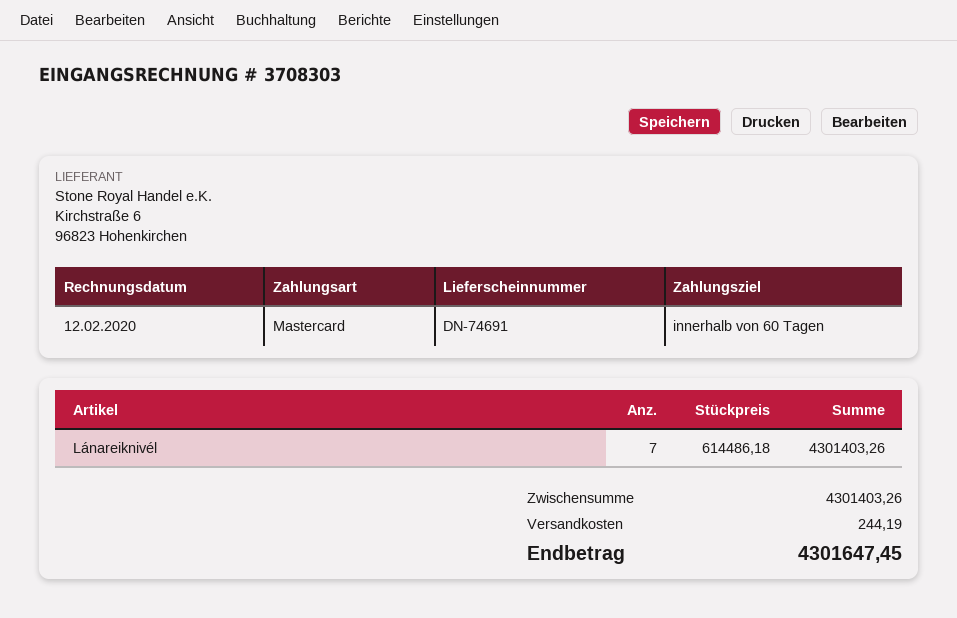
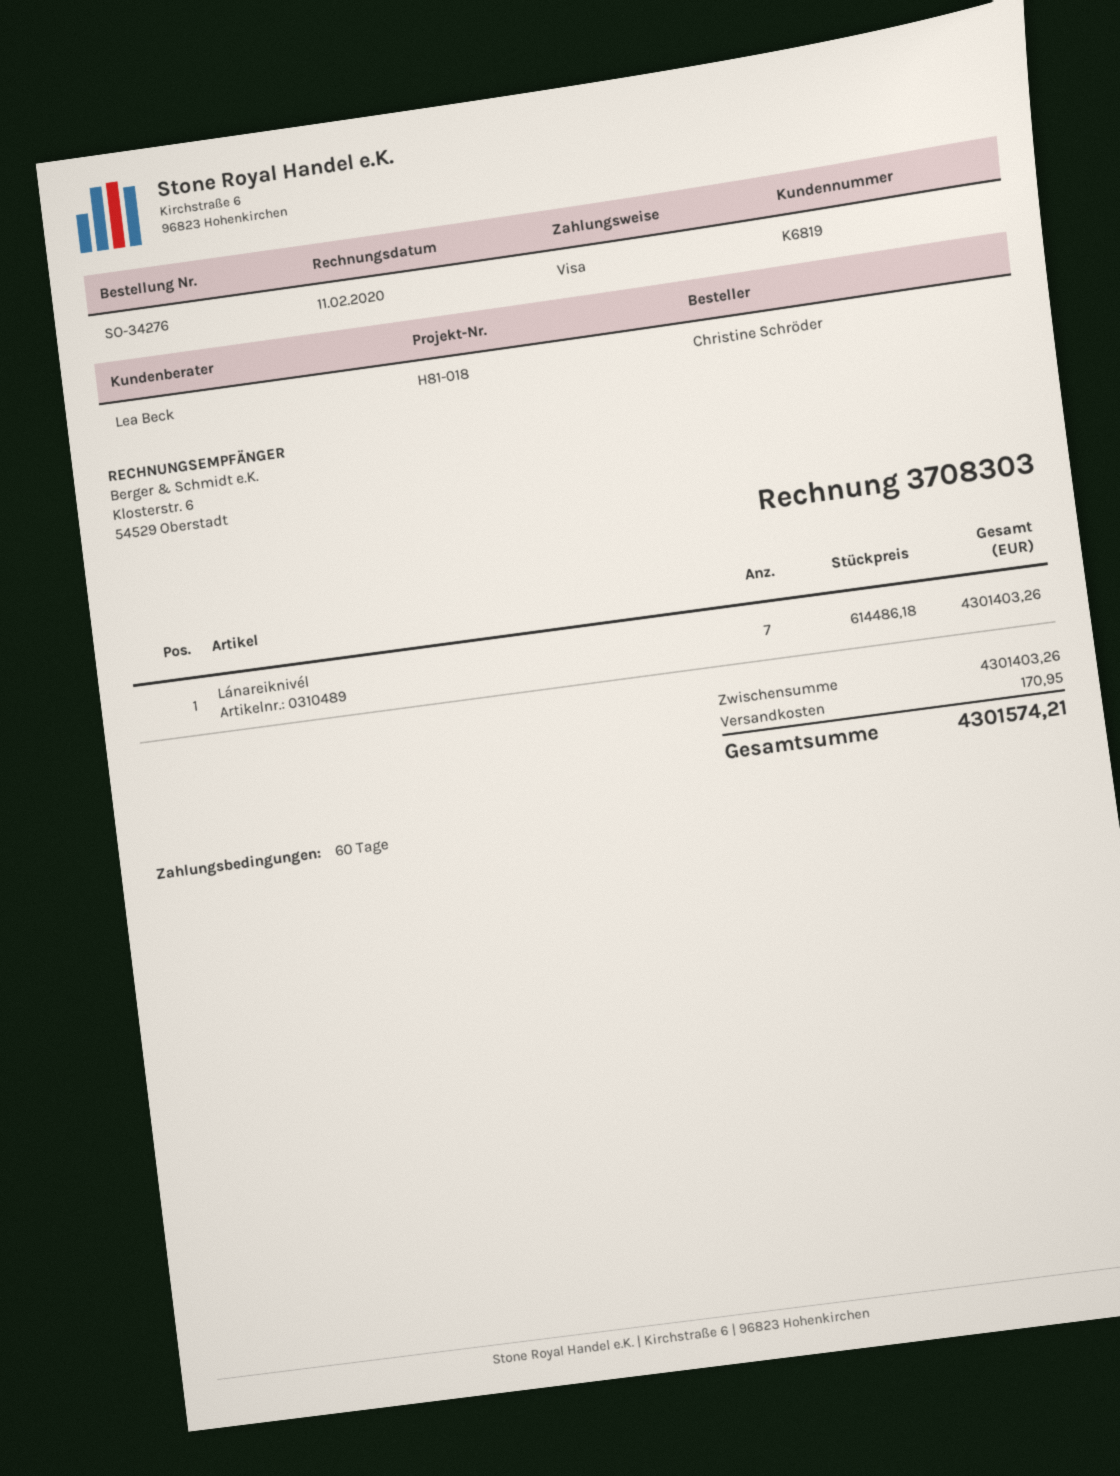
invoice date: 2020-02-12 -> 2020-02-11
payment method: Mastercard -> Visa
shipping: 244.19 -> 170.95
total: 4301647.45 -> 4301574.21

